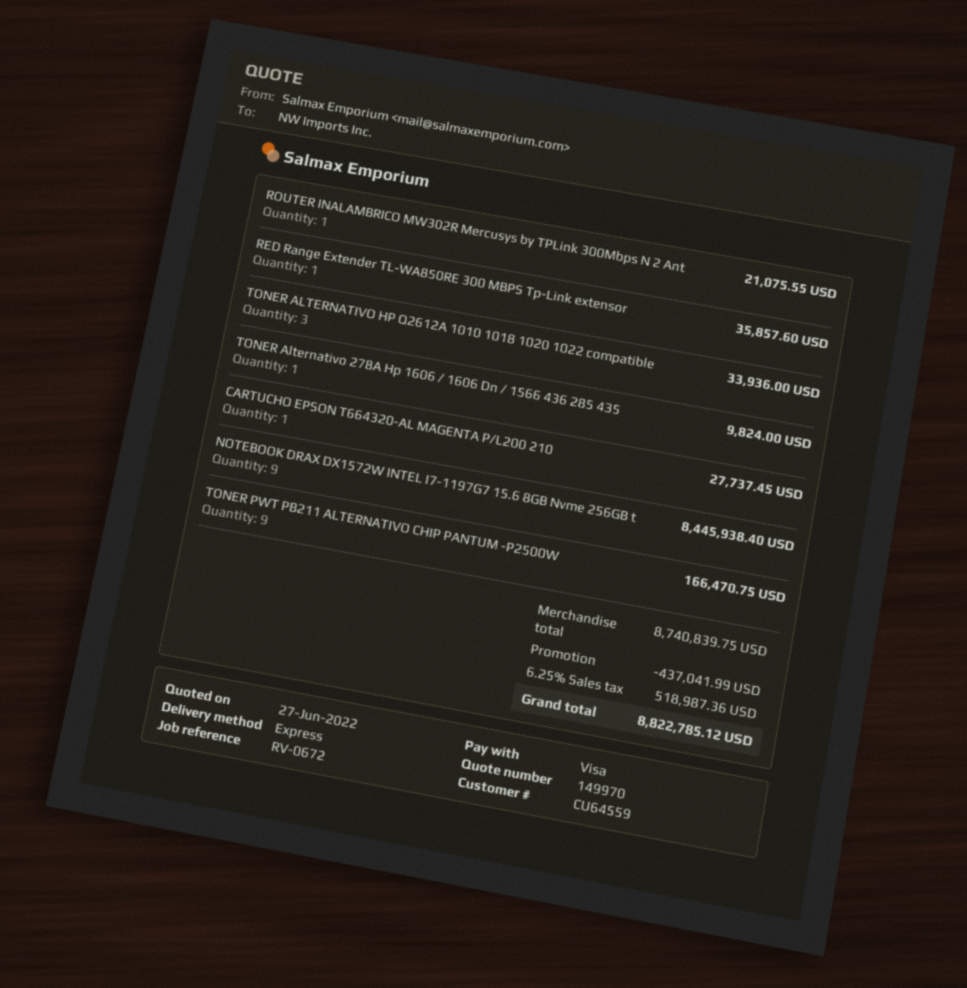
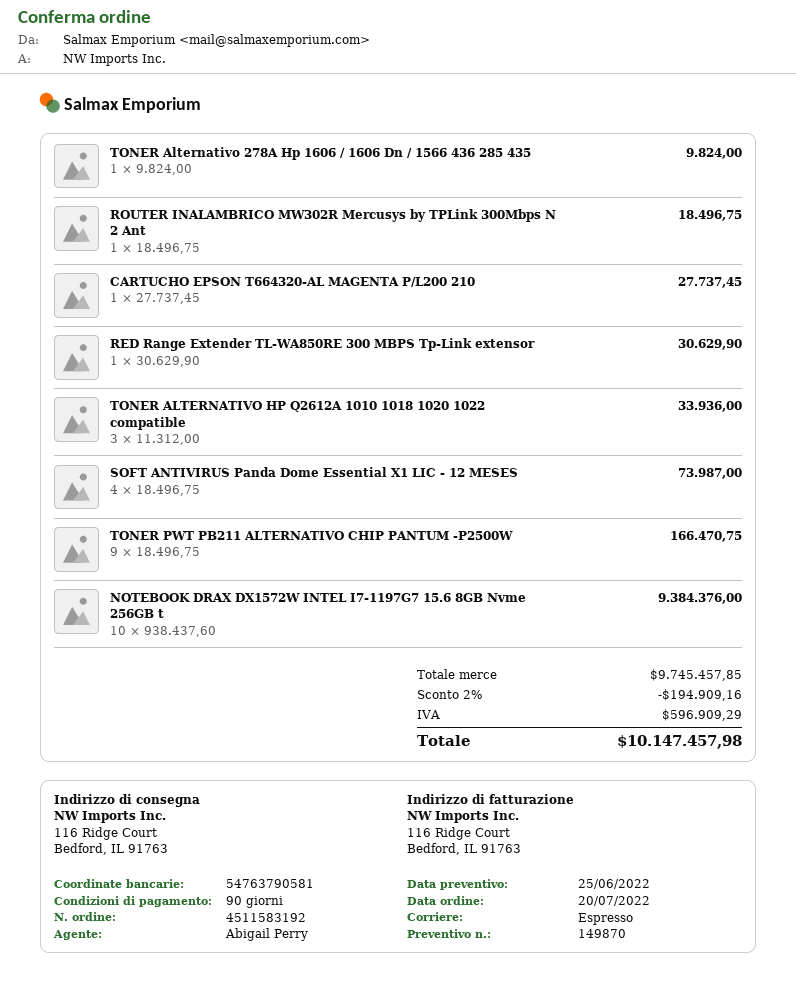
quote number: 149970 -> 149870
quote date: 2022-06-27 -> 2022-06-25
ROUTER INALAMBRICO MW302R Mercusys by TPLink 300Mbps N 2 Ant: 1 for 21075.55 -> 1 for 18496.75
RED Range Extender TL-WA850RE 300 MBPS Tp-Link extensor: 1 for 35857.60 -> 1 for 30629.90
NOTEBOOK DRAX DX1572W INTEL I7-1197G7 15.6 8GB Nvme 256GB t: 9 for 8445938.40 -> 10 for 9384376.00
SOFT ANTIVIRUS Panda Dome Essential X1 LIC - 12 MESES: none -> 4 for 73987.00
subtotal: 8740839.75 -> 9745457.85
discount: 437041.99 -> 194909.16
tax: 518987.36 -> 596909.29
total: 8822785.12 -> 10147457.98

